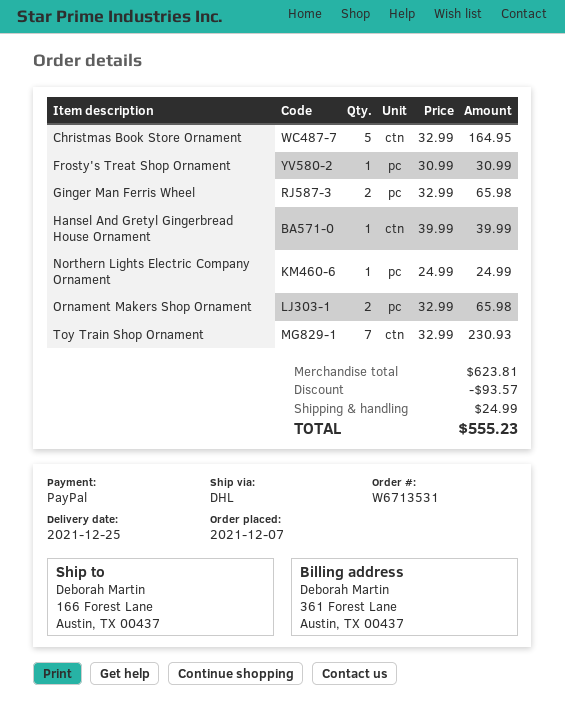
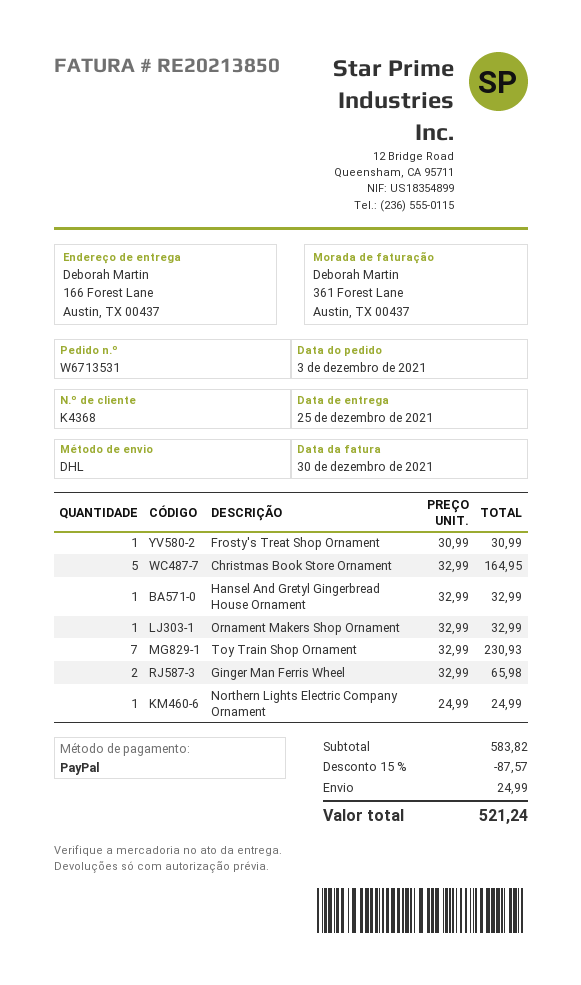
order date: 2021-12-07 -> 2021-12-03
Hansel And Gretyl Gingerbread House Ornament: 1 x 39.99 = 39.99 -> 1 x 32.99 = 32.99
Ornament Makers Shop Ornament: 2 x 32.99 = 65.98 -> 1 x 32.99 = 32.99
subtotal: 623.81 -> 583.82
discount: 93.57 -> 87.57
total: 555.23 -> 521.24

